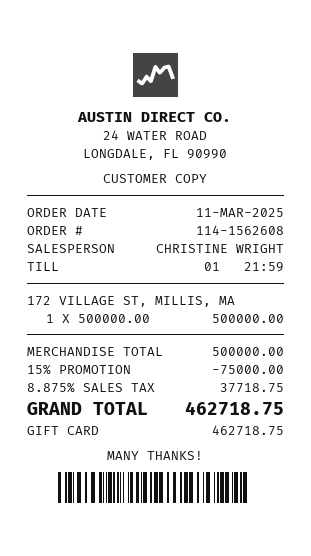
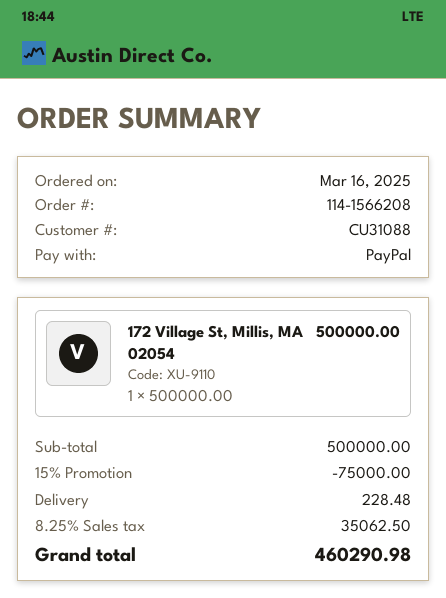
order number: 114-1562608 -> 114-1566208
order date: 2025-03-11 -> 2025-03-16
payment method: gift card -> PayPal
shipping: none -> 228.48
tax: 8.875% = 37718.75 -> 8.25% = 35062.50
total: 462718.75 -> 460290.98

